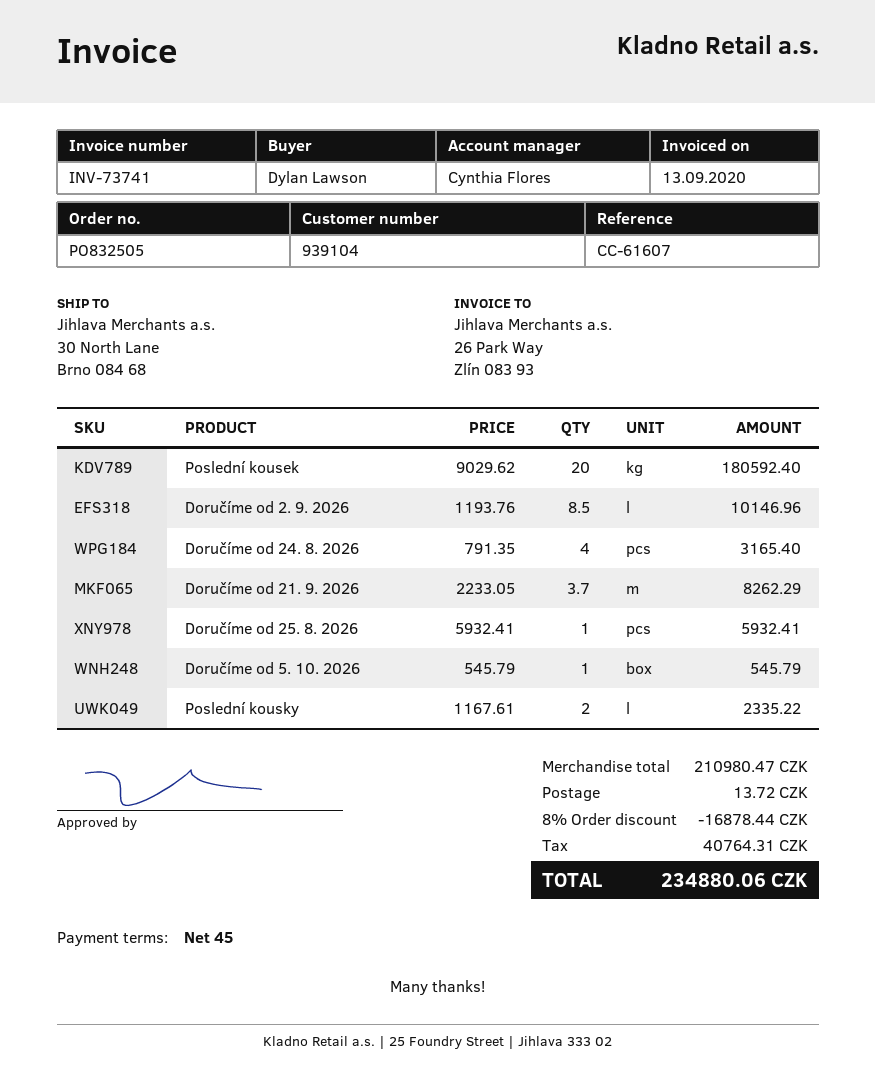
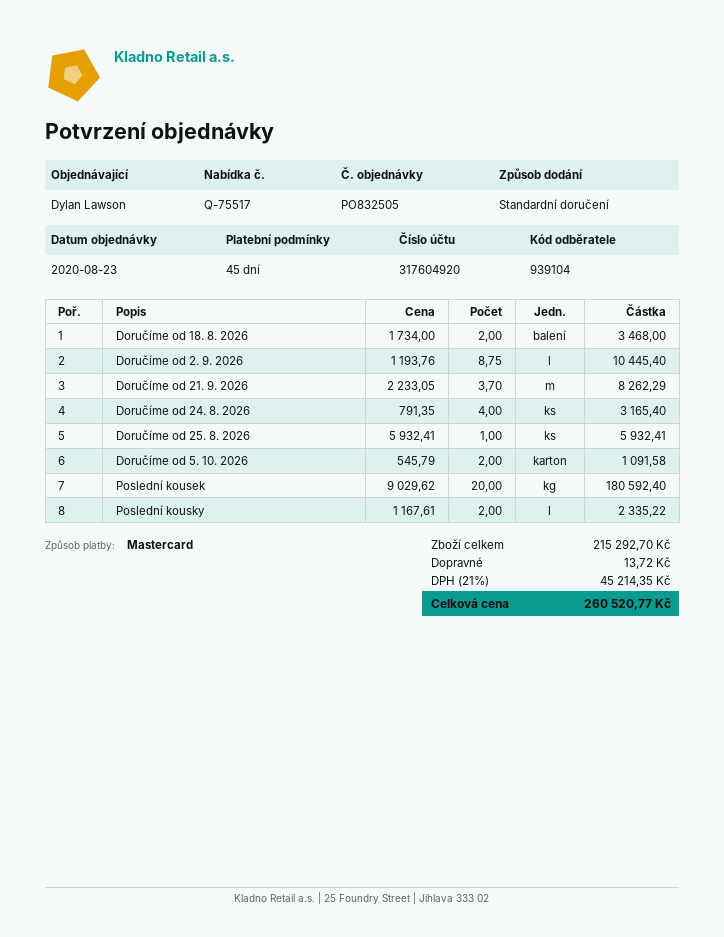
Doručíme od 2. 9. 2026: 8.5 x 1193.76 = 10146.96 -> 8.75 x 1193.76 = 10445.40
Doručíme od 5. 10. 2026: 1 x 545.79 = 545.79 -> 2 x 545.79 = 1091.58
Doručíme od 18. 8. 2026: none -> 2 x 1734.00 = 3468.00
subtotal: 210980.47 -> 215292.70
discount: 8% = 16878.44 -> none
tax: 40764.31 -> 45214.35
total: 234880.06 -> 260520.77

